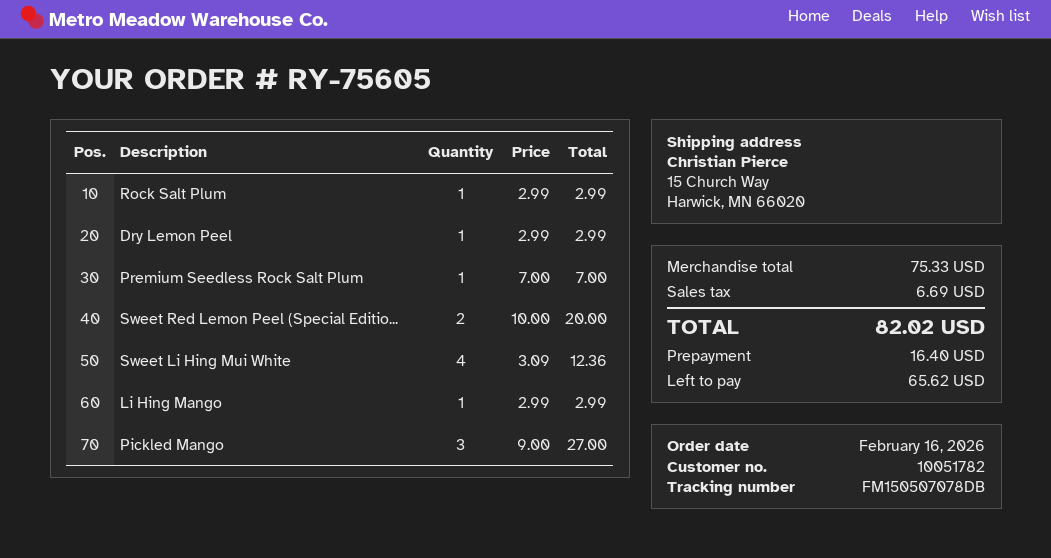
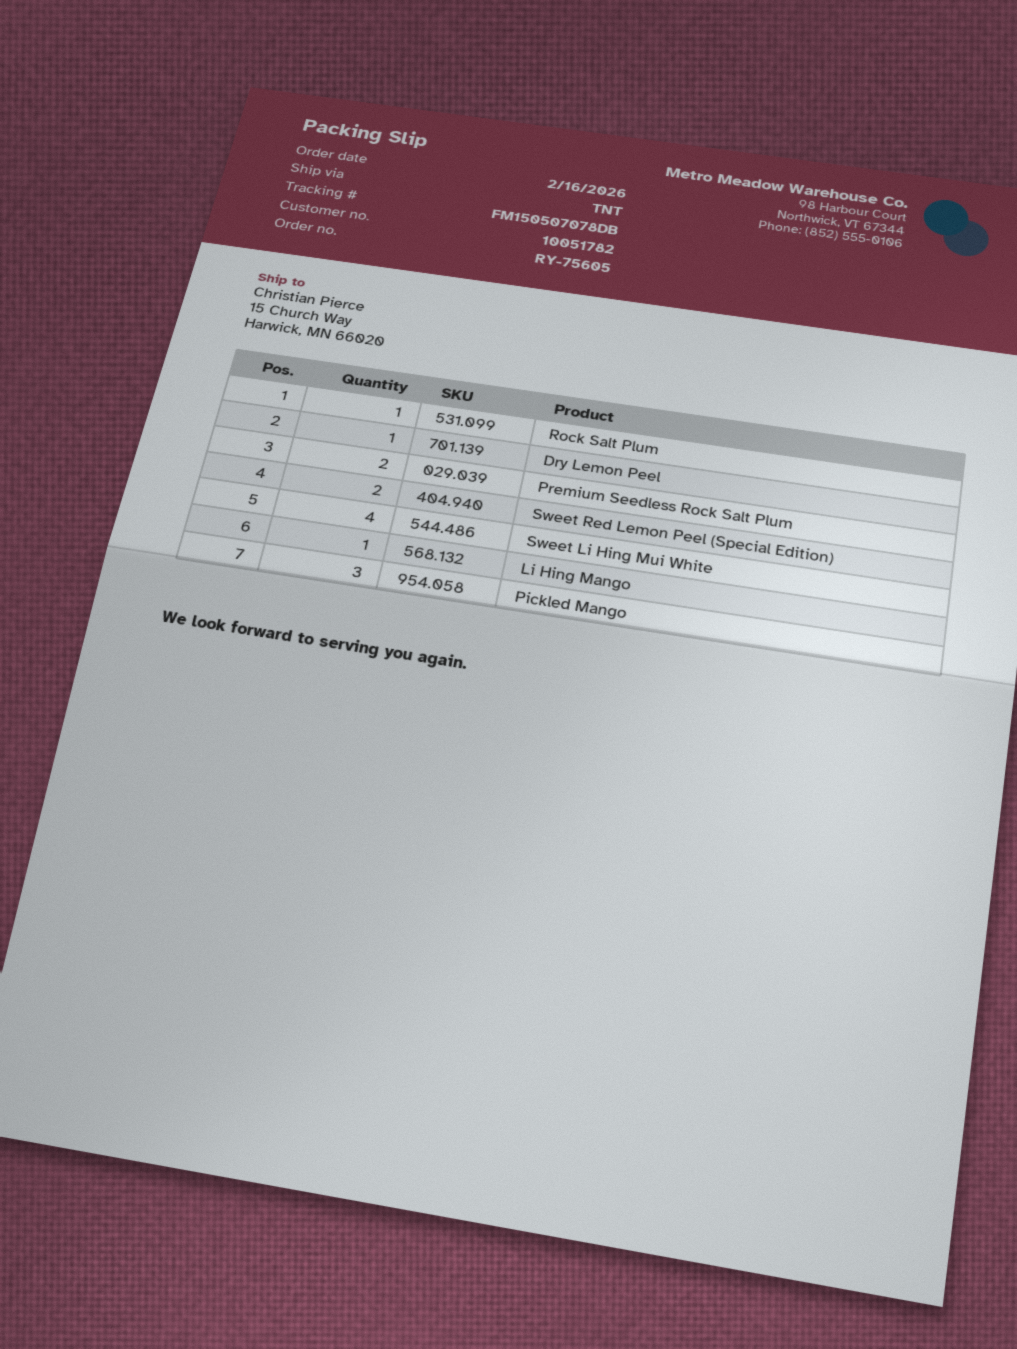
Premium Seedless Rock Salt Plum: 1 -> 2

